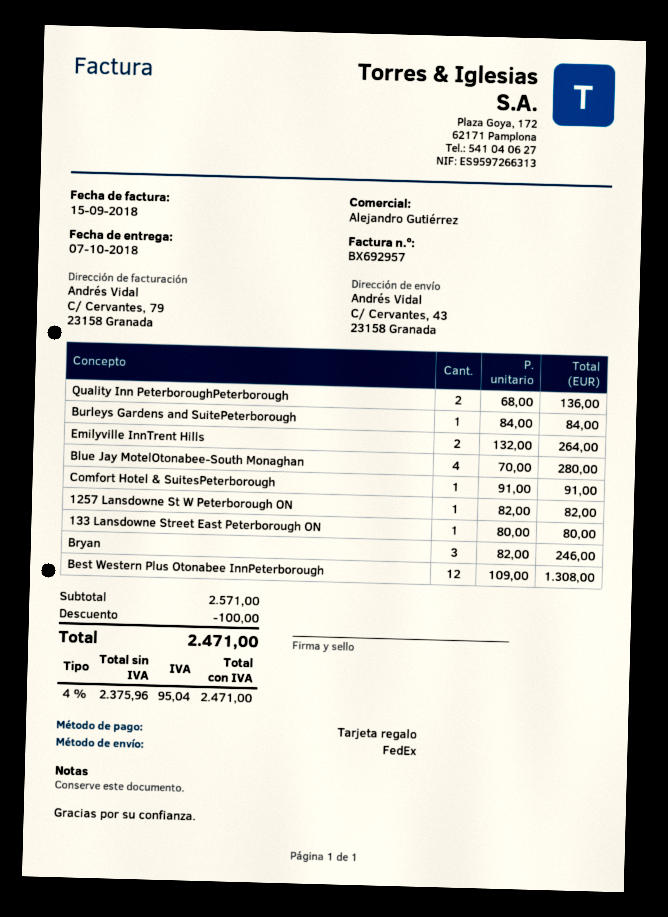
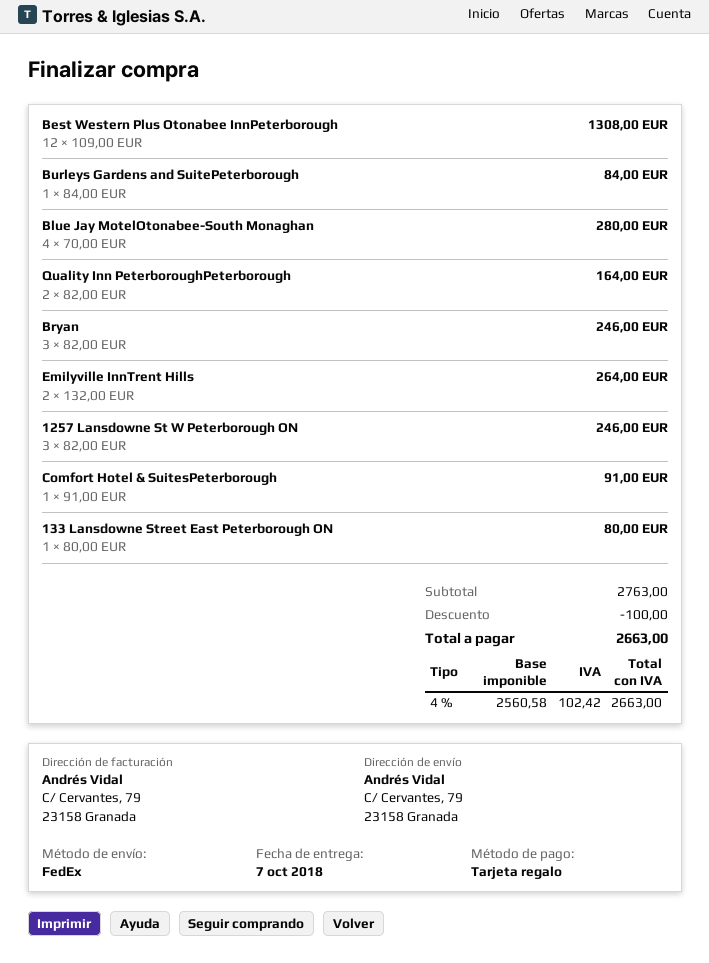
ship to: C/ Cervantes, 43, 23158 Granada -> C/ Cervantes, 79, 23158 Granada
Quality Inn PeterboroughPeterborough: 2 x 68.00 = 136.00 -> 2 x 82.00 = 164.00
1257 Lansdowne St W Peterborough ON: 1 x 82.00 = 82.00 -> 3 x 82.00 = 246.00
subtotal: 2571.00 -> 2763.00
net: 2375.96 -> 2560.58
tax: 4% = 95.04 -> 4% = 102.42
total: 2471.00 -> 2663.00

